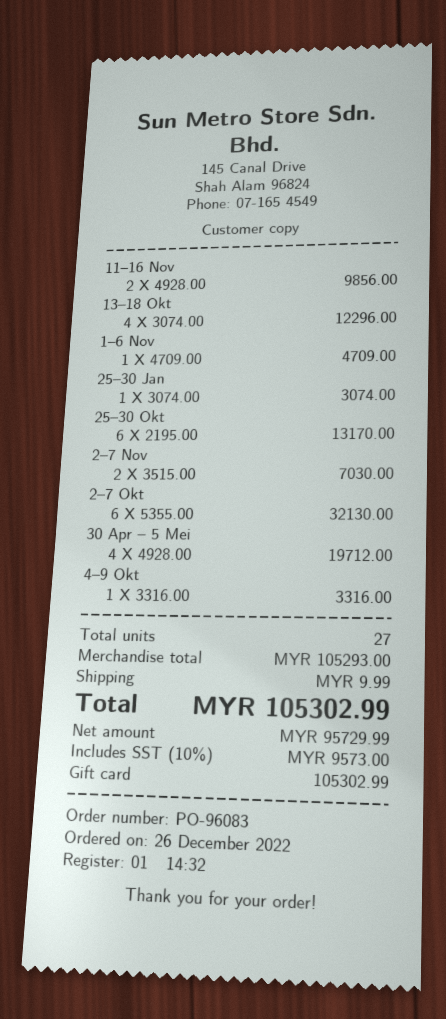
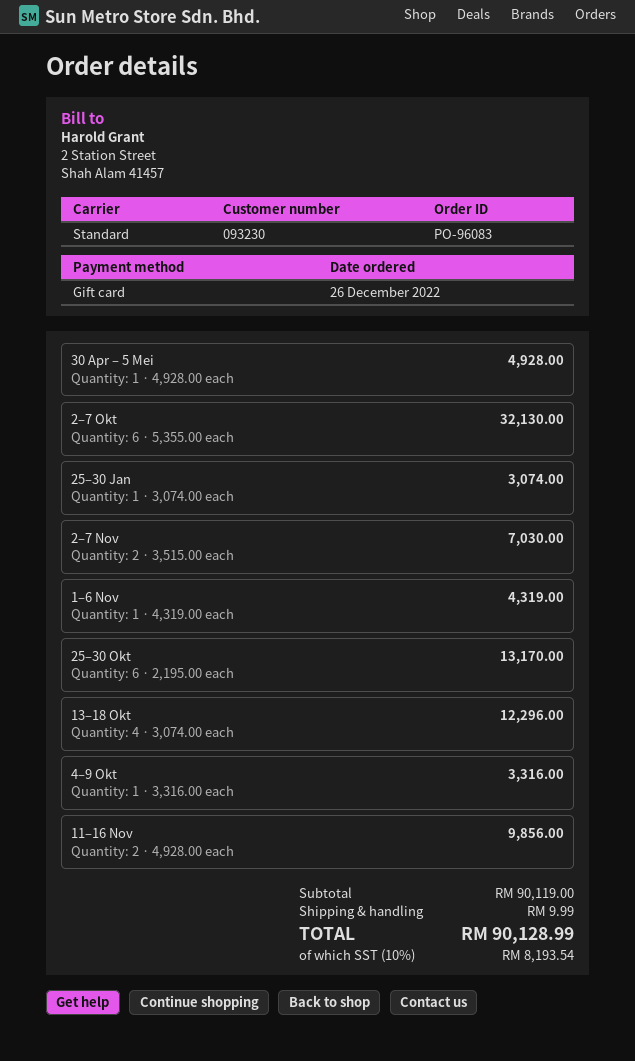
1–6 Nov: 1 x 4709.00 = 4709.00 -> 1 x 4319.00 = 4319.00
30 Apr – 5 Mei: 4 x 4928.00 = 19712.00 -> 1 x 4928.00 = 4928.00
subtotal: 105293.00 -> 90119.00
tax: 10% = 9573.00 -> 10% = 8193.54
total: 105302.99 -> 90128.99

